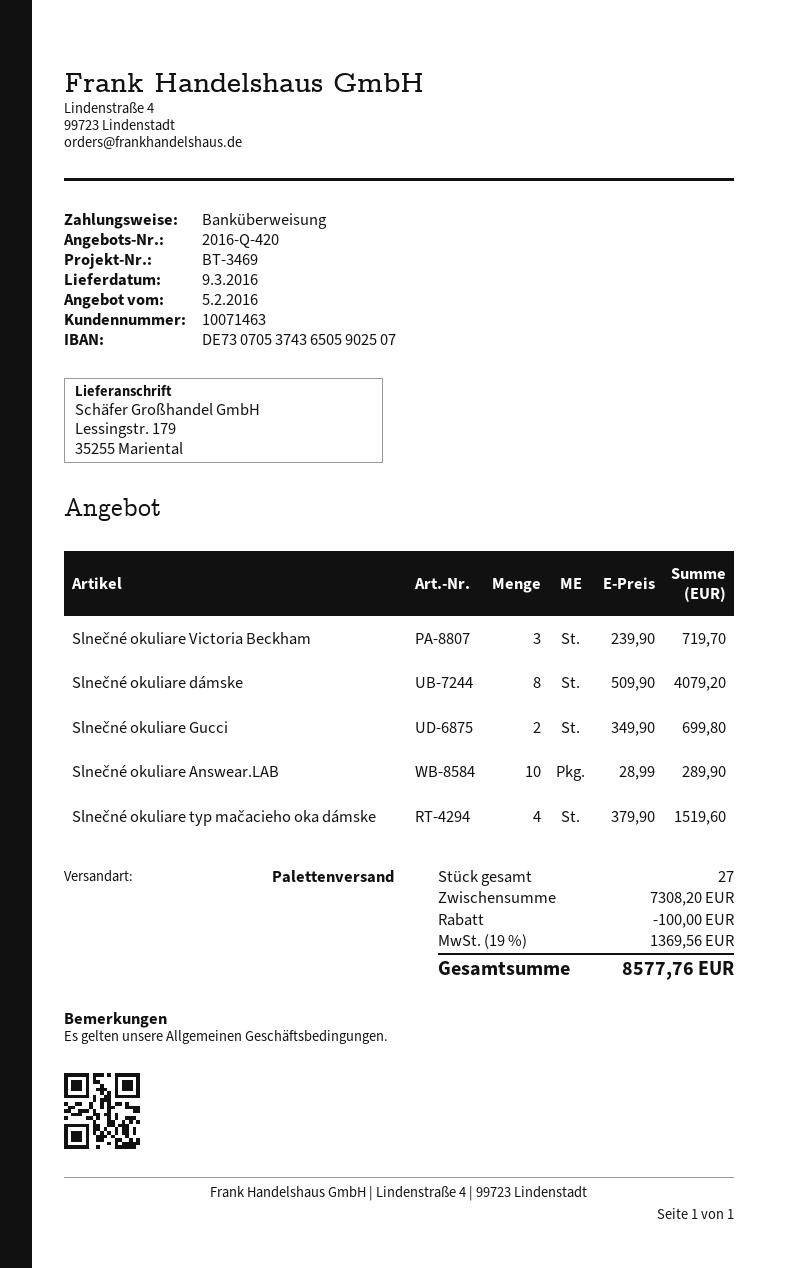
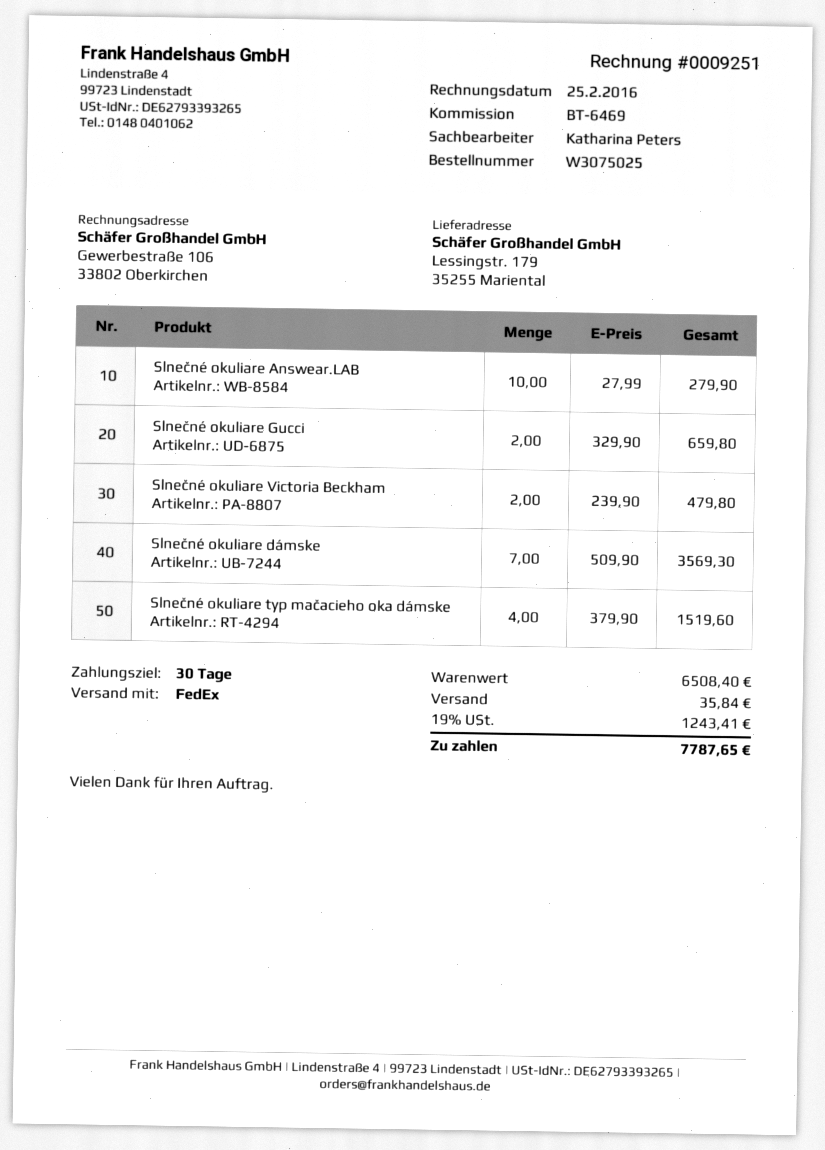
reference: BT-3469 -> BT-6469
shipping method: pallet freight -> FedEx
Slnečné okuliare Victoria Beckham: 3 x 239.90 = 719.70 -> 2 x 239.90 = 479.80
Slnečné okuliare dámske: 8 x 509.90 = 4079.20 -> 7 x 509.90 = 3569.30
Slnečné okuliare Gucci: 2 x 349.90 = 699.80 -> 2 x 329.90 = 659.80
Slnečné okuliare Answear.LAB: 10 x 28.99 = 289.90 -> 10 x 27.99 = 279.90
subtotal: 7308.20 -> 6508.40
discount: 100.00 -> none
shipping: none -> 35.84
tax: 19% = 1369.56 -> 19% = 1243.41
total: 8577.76 -> 7787.65

